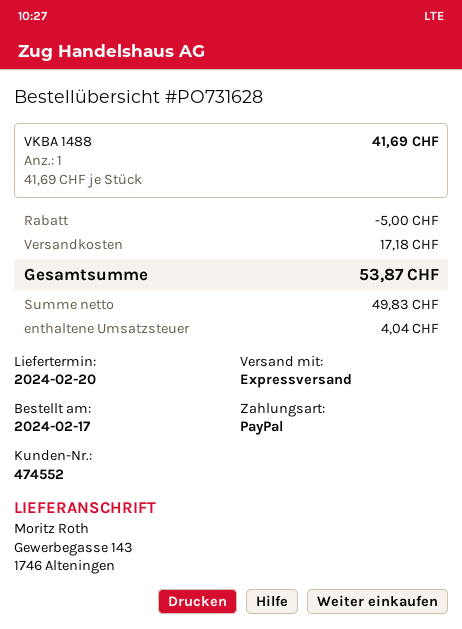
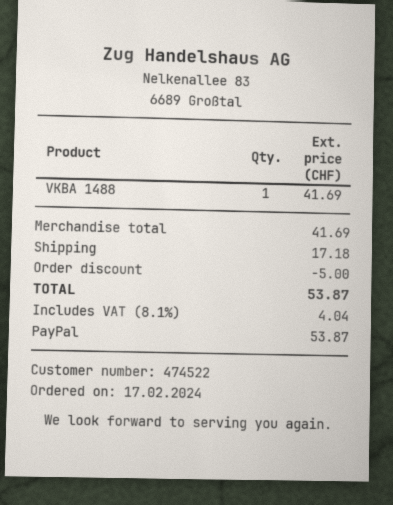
customer number: 474552 -> 474522

